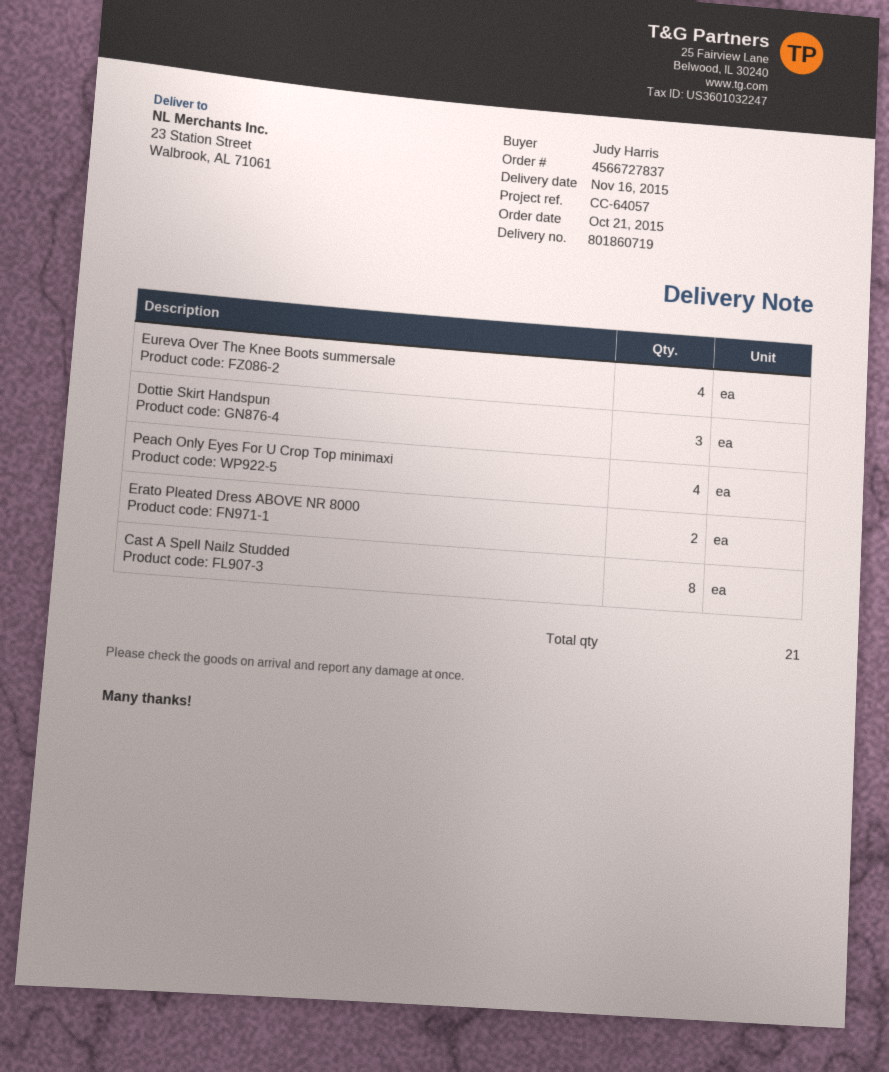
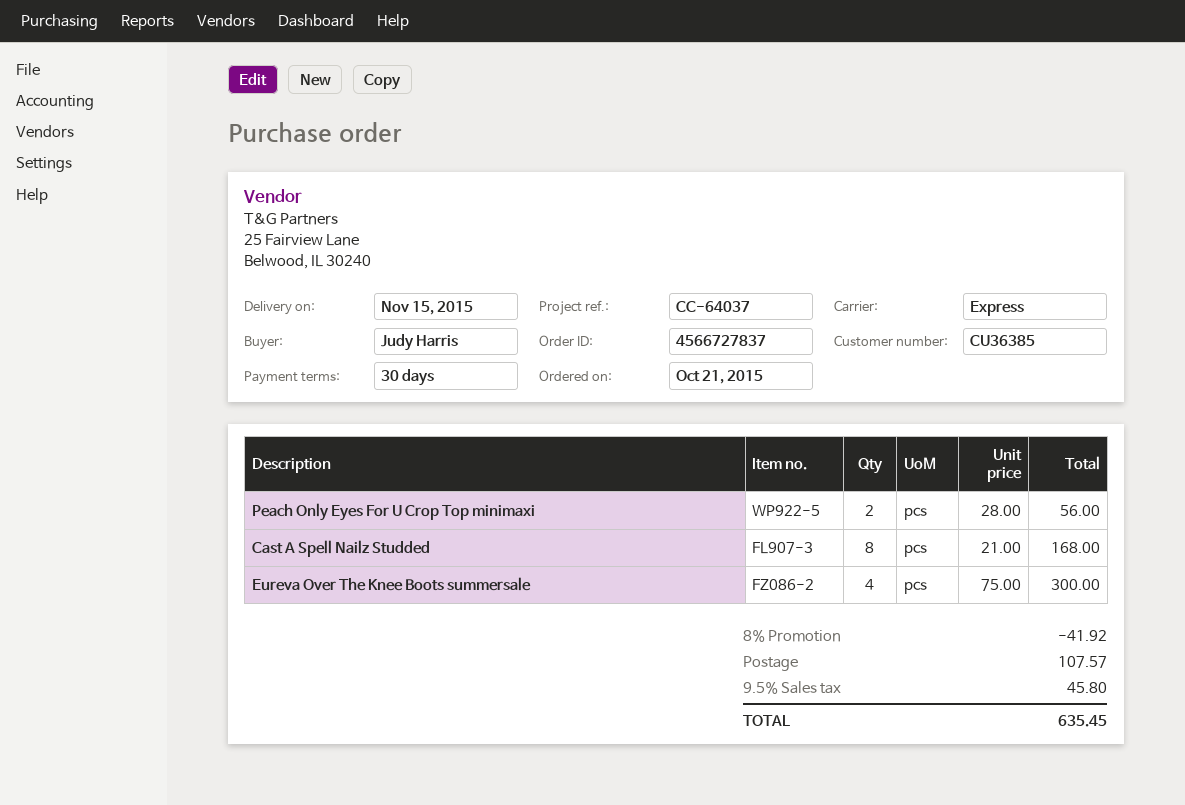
delivery date: 2015-11-16 -> 2015-11-15
reference: CC-64057 -> CC-64037
Dottie Skirt Handspun: 3 -> none
Peach Only Eyes For U Crop Top minimaxi: 4 -> 2
Erato Pleated Dress ABOVE NR 8000: 2 -> none

